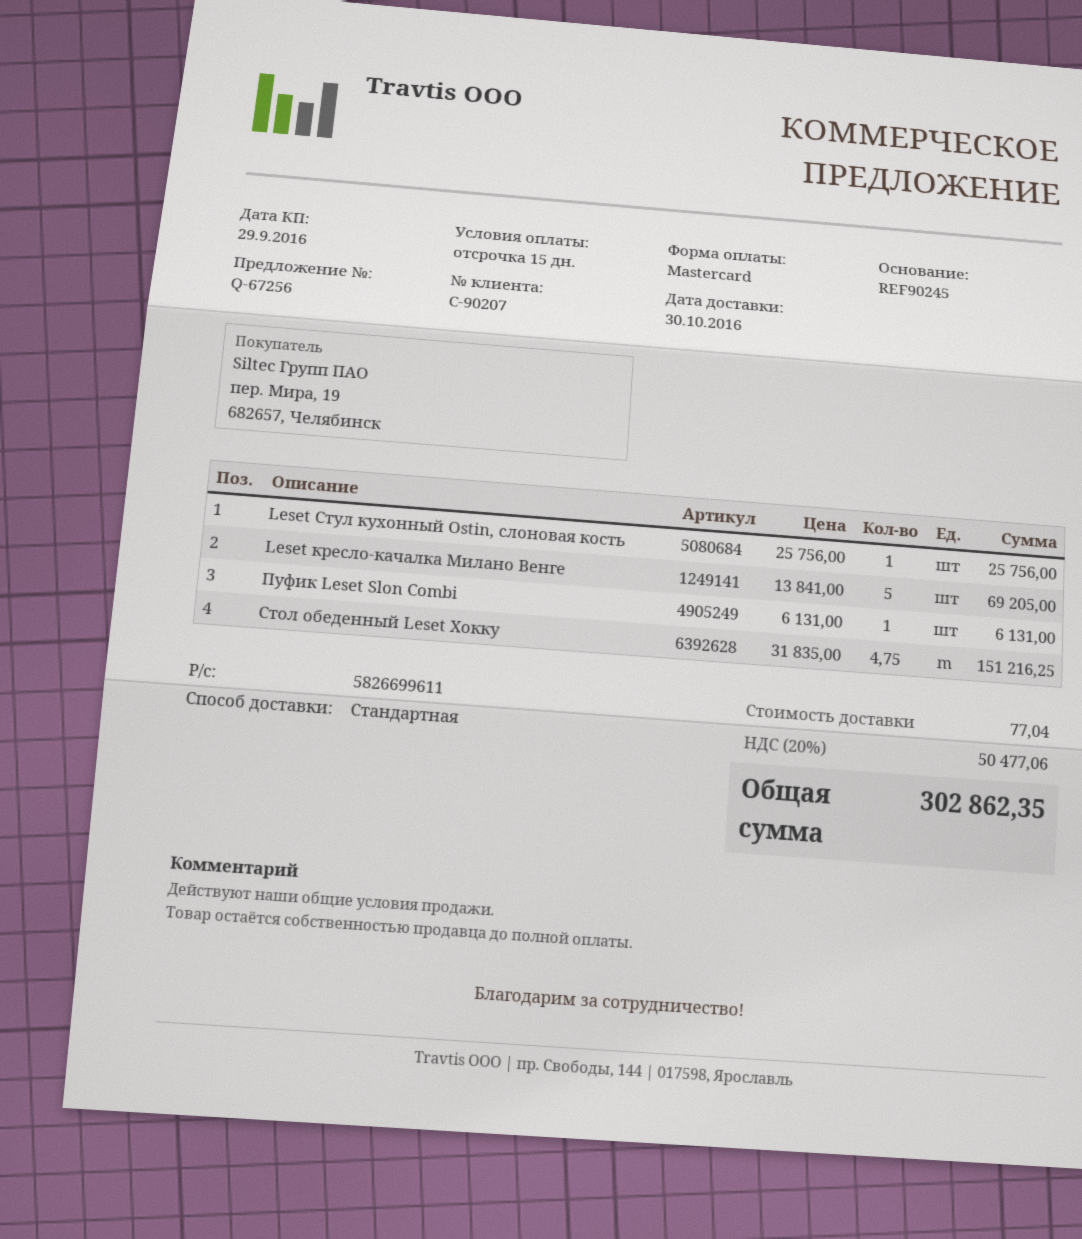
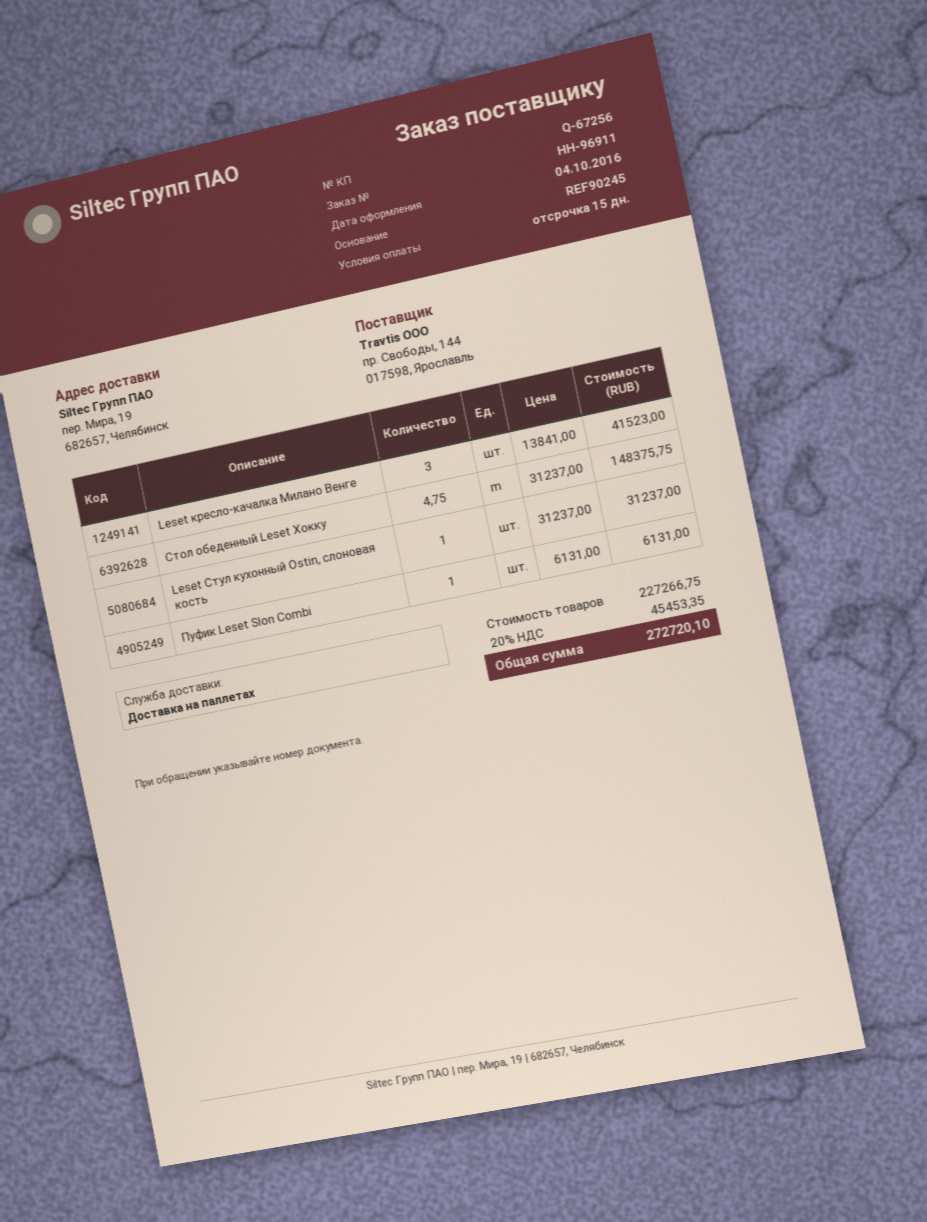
shipping method: standard -> pallet freight
Leset Стул кухонный Ostin, слоновая кость: 1 x 25756.00 = 25756.00 -> 1 x 31237.00 = 31237.00
Leset кресло-качалка Милано Венге: 5 x 13841.00 = 69205.00 -> 3 x 13841.00 = 41523.00
Стол обеденный Leset Хокку: 4.75 x 31835.00 = 151216.25 -> 4.75 x 31237.00 = 148375.75
shipping: 77.04 -> none
tax: 20% = 50477.06 -> 20% = 45453.35
total: 302862.35 -> 272720.10

